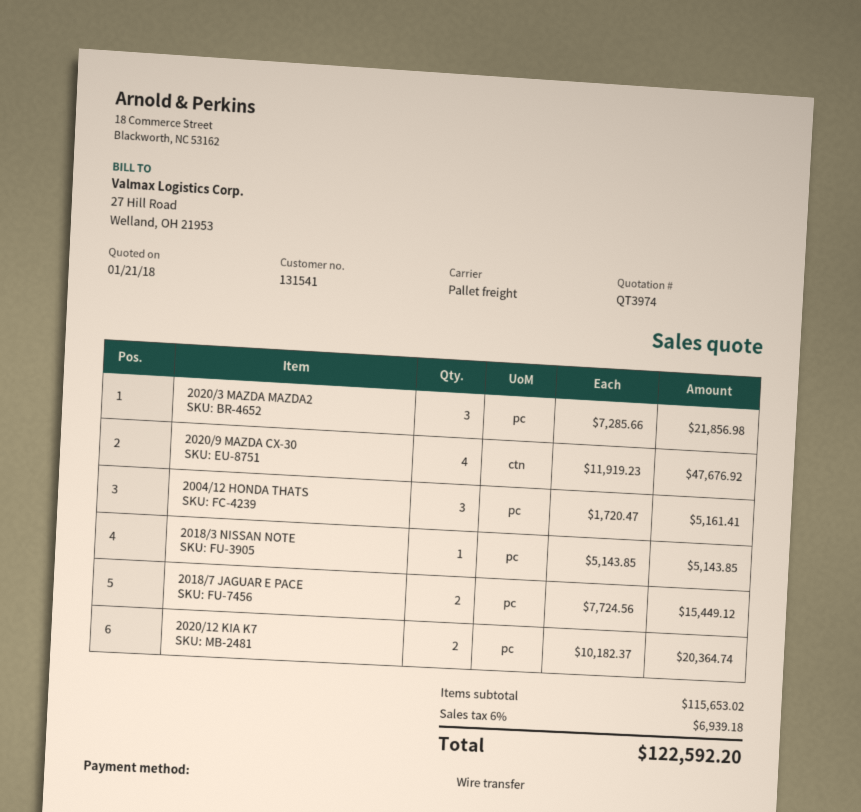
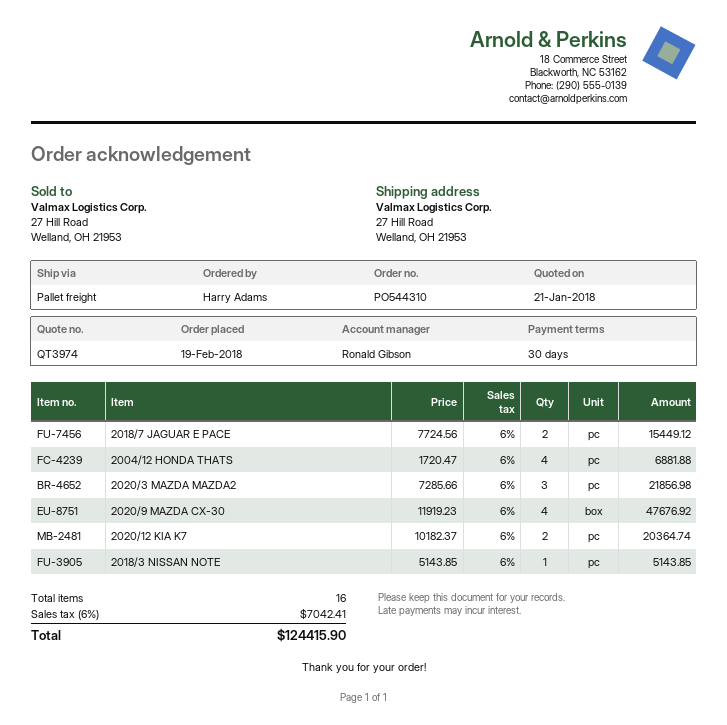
2004/12 HONDA THATS: 3 x 1720.47 = 5161.41 -> 4 x 1720.47 = 6881.88
tax: 6% = 6939.18 -> 6% = 7042.41
total: 122592.20 -> 124415.90

